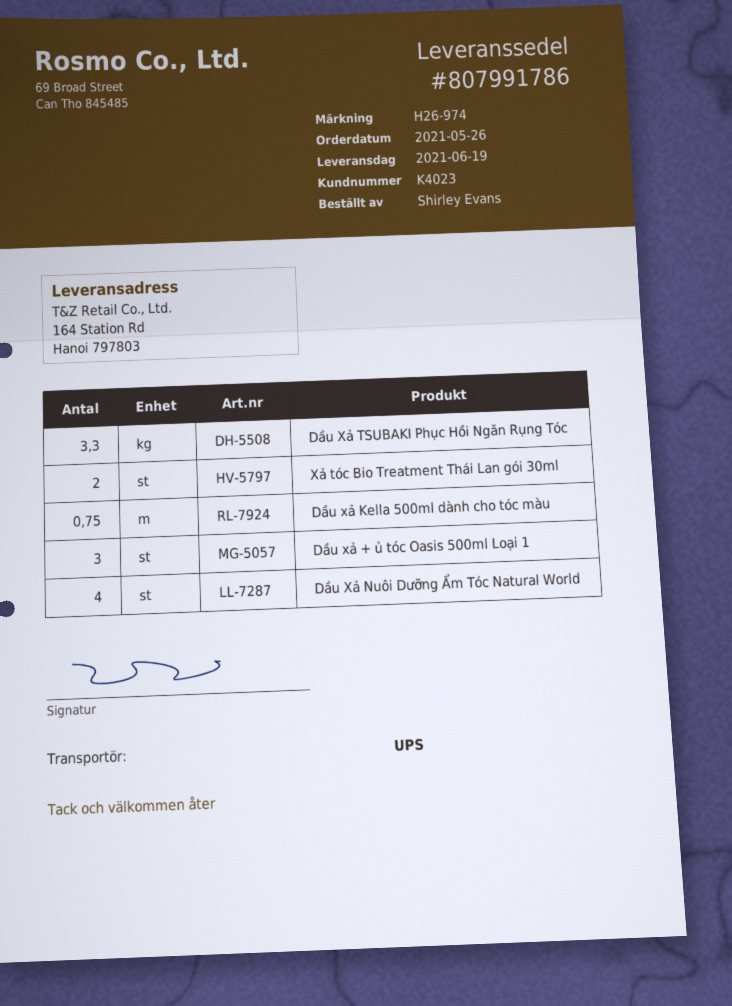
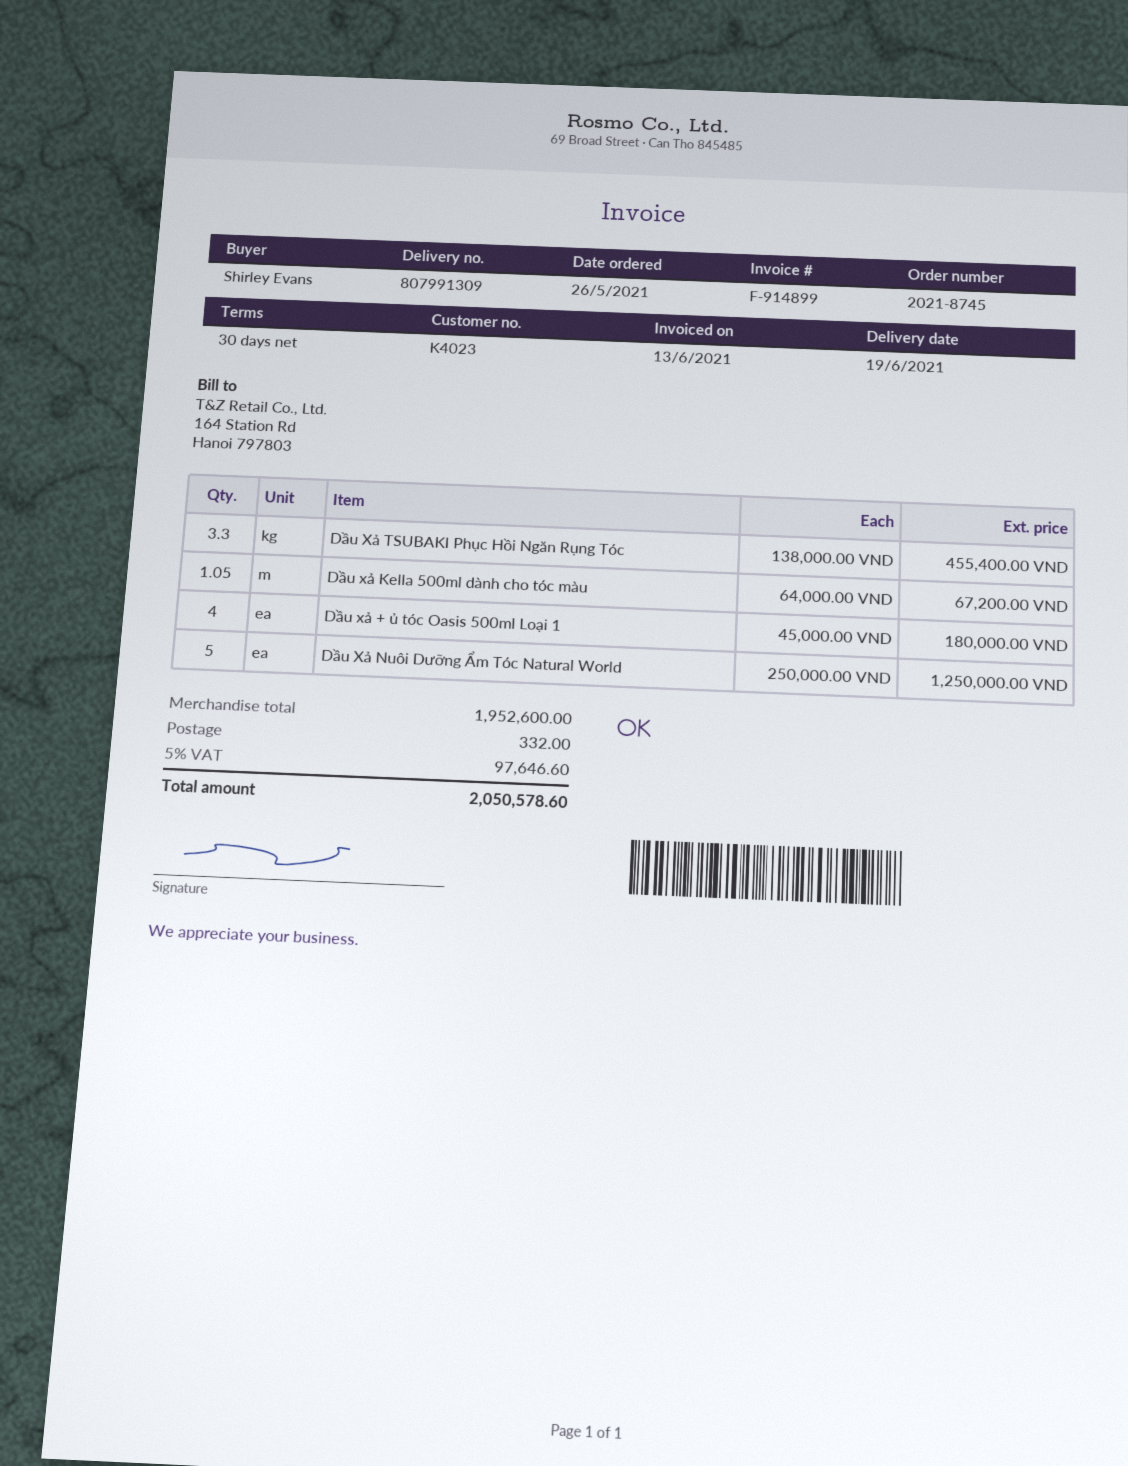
delivery note number: 807991786 -> 807991309
Xả tóc Bio Treatment Thái Lan gói 30ml: 2 -> none
Dầu xả Kella 500ml dành cho tóc màu: 0.75 -> 1.05
Dầu xả + ủ tóc Oasis 500ml Loại 1: 3 -> 4
Dầu Xả Nuôi Dưỡng Ẩm Tóc Natural World: 4 -> 5

